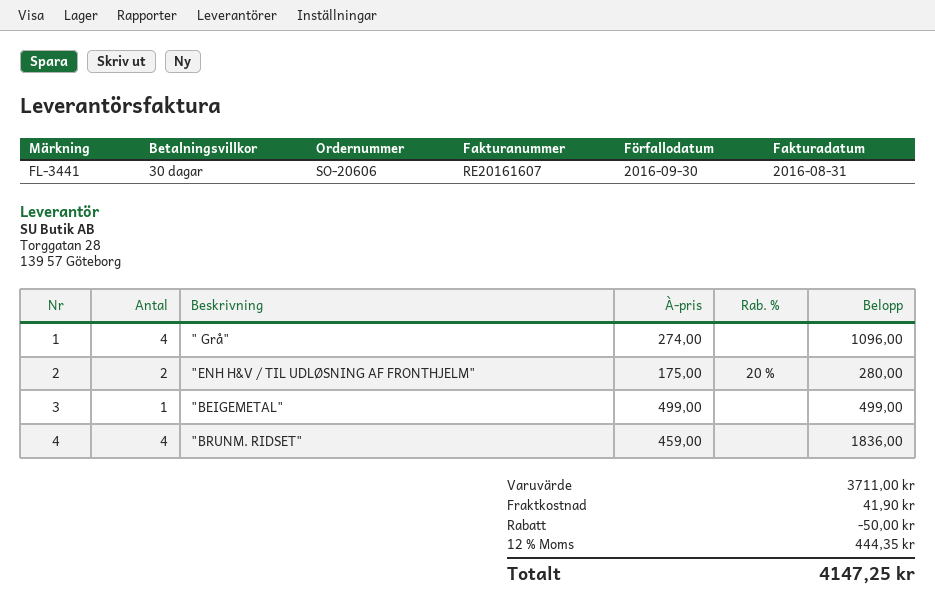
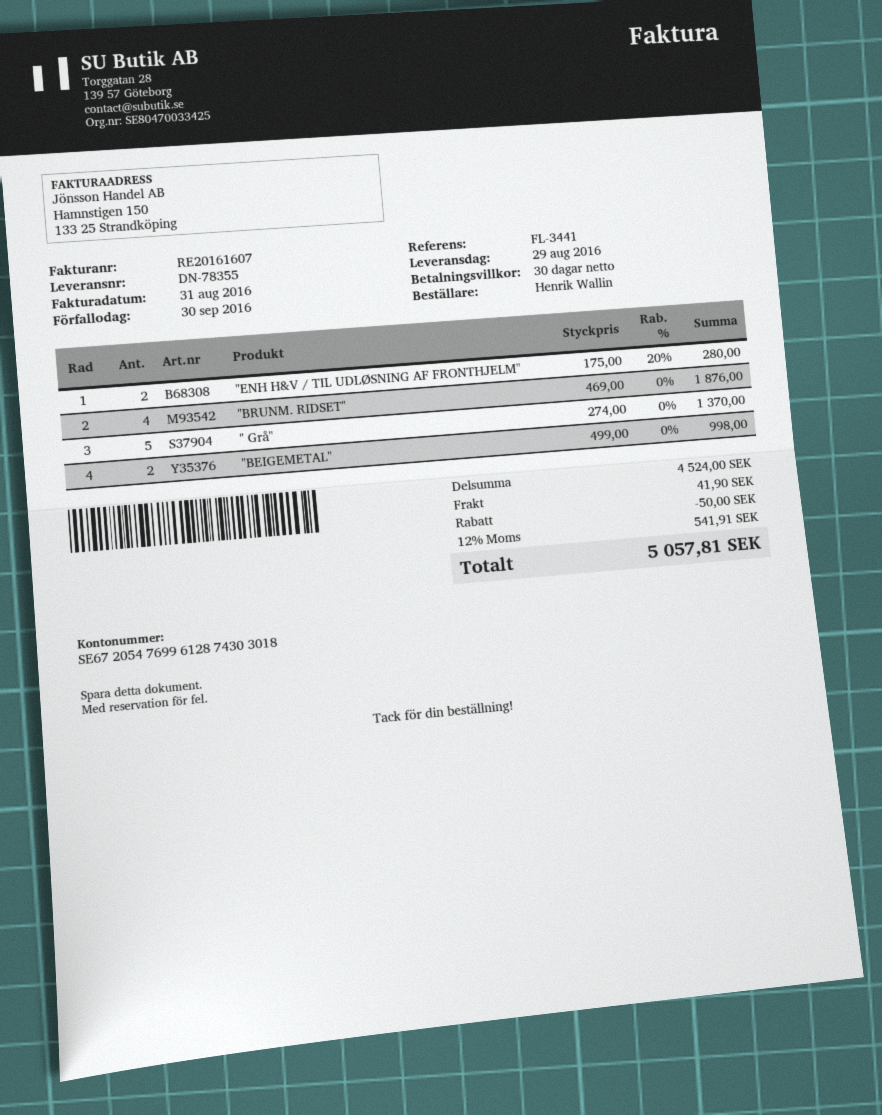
" Grå": 4 x 274.00 = 1096.00 -> 5 x 274.00 = 1370.00
"BEIGEMETAL": 1 x 499.00 = 499.00 -> 2 x 499.00 = 998.00
"BRUNM. RIDSET": 4 x 459.00 = 1836.00 -> 4 x 469.00 = 1876.00
subtotal: 3711.00 -> 4524.00
tax: 12% = 444.35 -> 12% = 541.91
total: 4147.25 -> 5057.81

